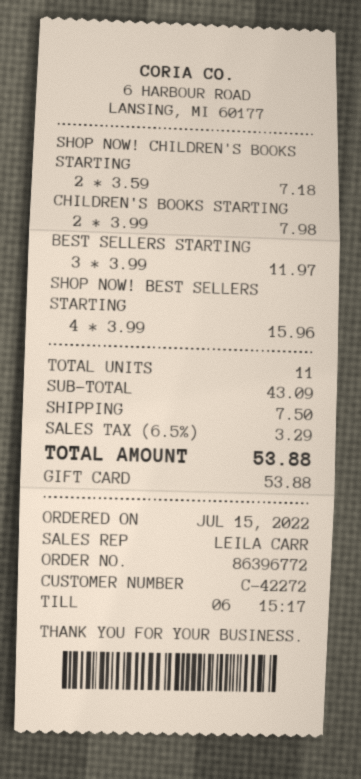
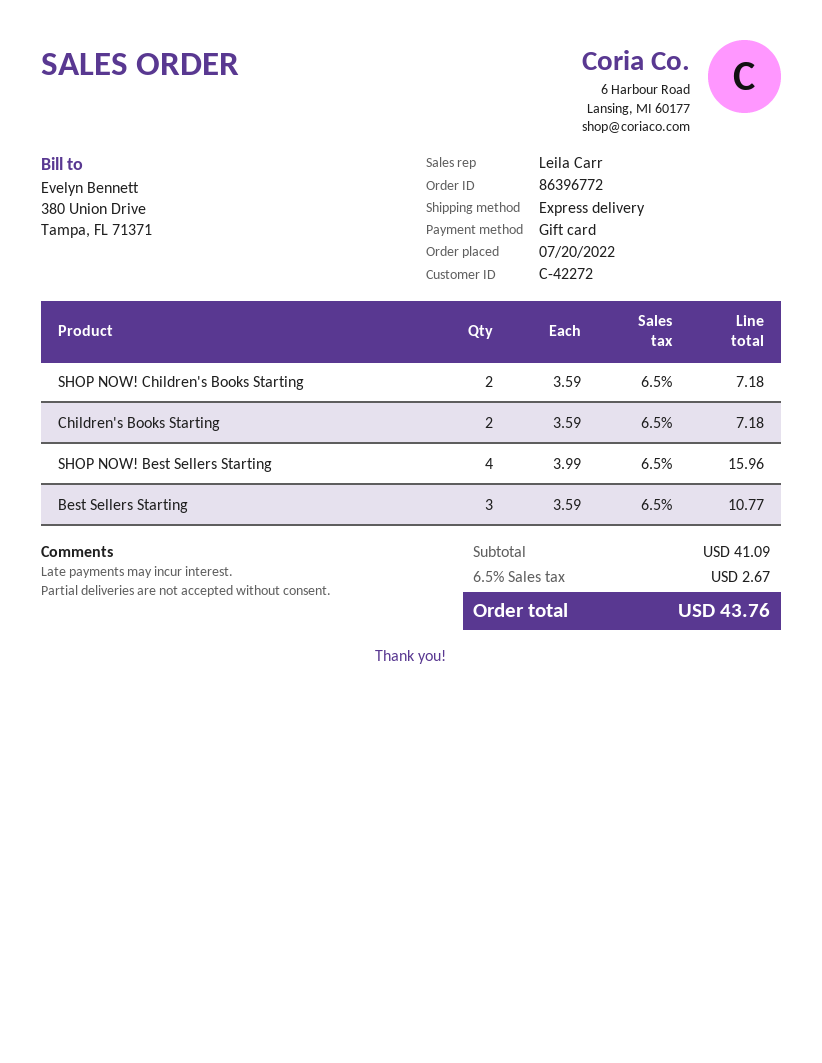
order date: 2022-07-15 -> 2022-07-20
CHILDREN'S BOOKS STARTING: 2 x 3.99 = 7.98 -> 2 x 3.59 = 7.18
BEST SELLERS STARTING: 3 x 3.99 = 11.97 -> 3 x 3.59 = 10.77
subtotal: 43.09 -> 41.09
shipping: 7.50 -> none
tax: 6.5% = 3.29 -> 6.5% = 2.67
total: 53.88 -> 43.76

